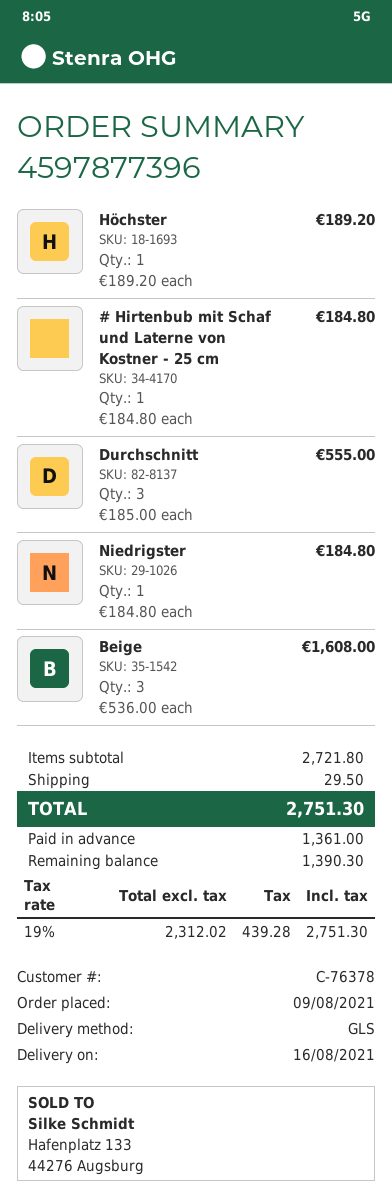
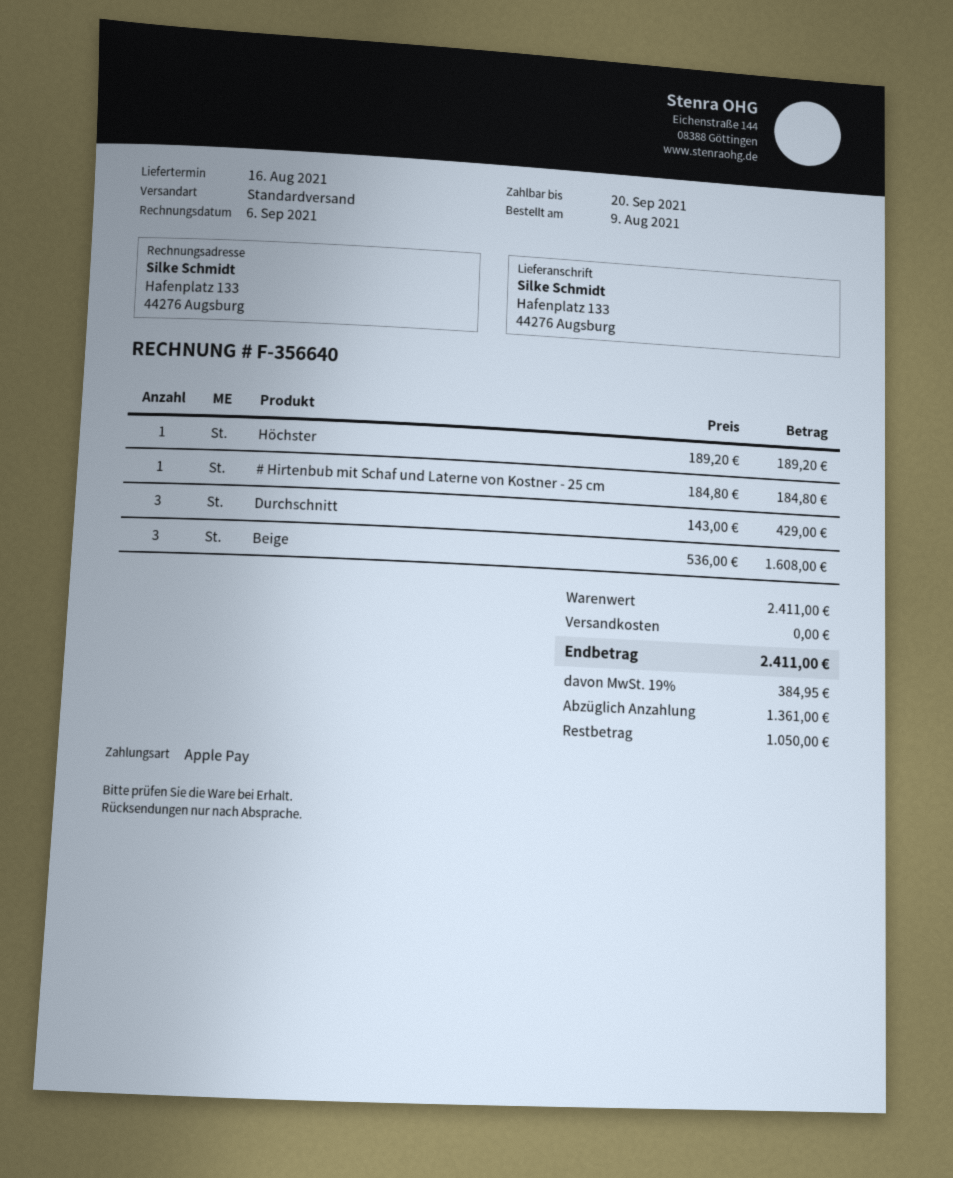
shipping method: GLS -> standard
Durchschnitt: 3 x 185.00 = 555.00 -> 3 x 143.00 = 429.00
Niedrigster: 1 x 184.80 = 184.80 -> none
subtotal: 2721.80 -> 2411.00
shipping: 29.50 -> 0.00
tax: 19% = 439.28 -> 19% = 384.95
total: 2751.30 -> 2411.00
balance: 1390.30 -> 1050.00

